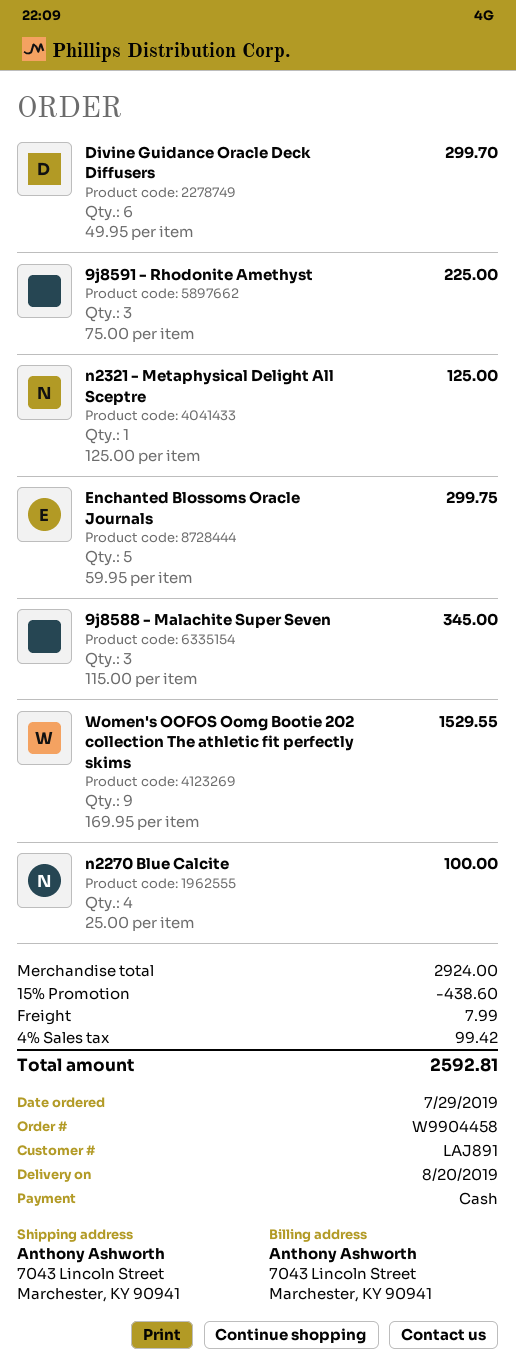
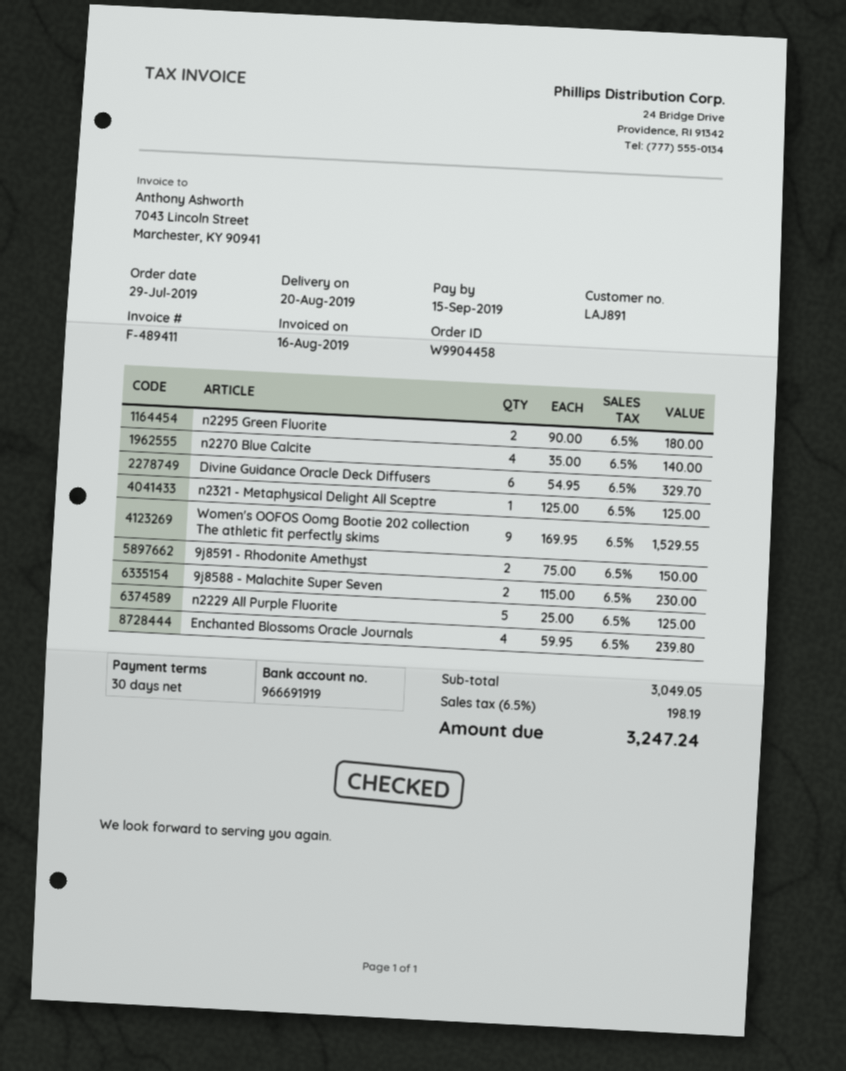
Divine Guidance Oracle Deck Diffusers: 6 x 49.95 = 299.70 -> 6 x 54.95 = 329.70
9j8591 - Rhodonite Amethyst: 3 x 75.00 = 225.00 -> 2 x 75.00 = 150.00
Enchanted Blossoms Oracle Journals: 5 x 59.95 = 299.75 -> 4 x 59.95 = 239.80
9j8588 - Malachite Super Seven: 3 x 115.00 = 345.00 -> 2 x 115.00 = 230.00
n2270 Blue Calcite: 4 x 25.00 = 100.00 -> 4 x 35.00 = 140.00
n2295 Green Fluorite: none -> 2 x 90.00 = 180.00
n2229 All Purple Fluorite: none -> 5 x 25.00 = 125.00
subtotal: 2924.00 -> 3049.05
discount: 15% = 438.60 -> none
shipping: 7.99 -> none
tax: 4% = 99.42 -> 6.5% = 198.19
total: 2592.81 -> 3247.24

